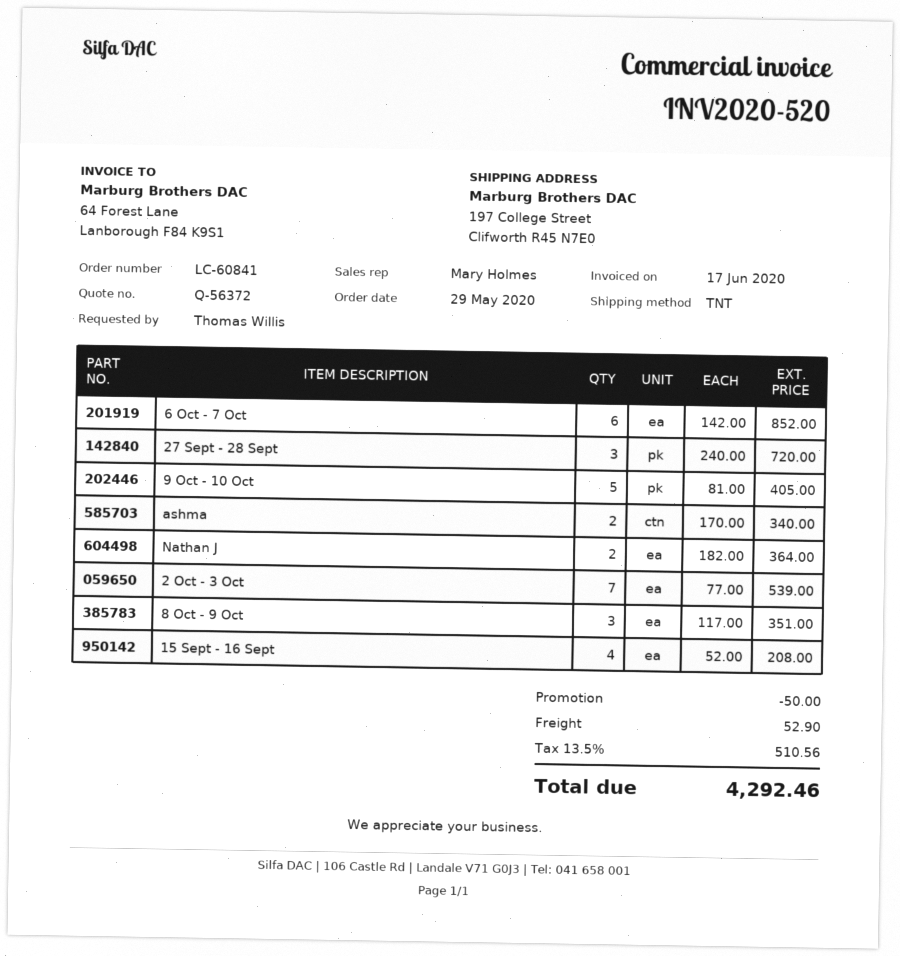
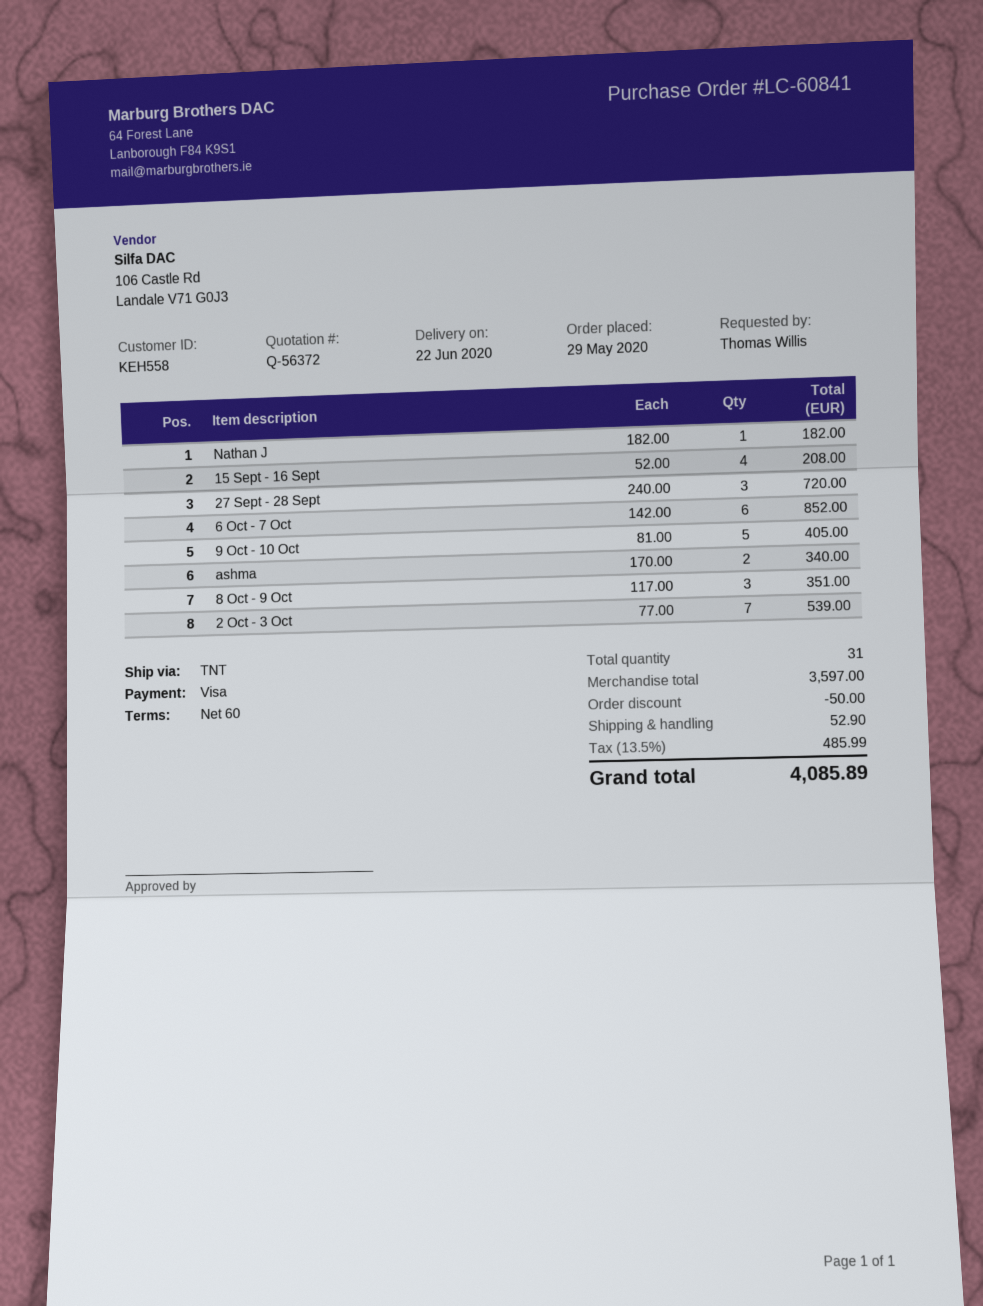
Nathan J: 2 x 182.00 = 364.00 -> 1 x 182.00 = 182.00
tax: 13.5% = 510.56 -> 13.5% = 485.99
total: 4292.46 -> 4085.89

